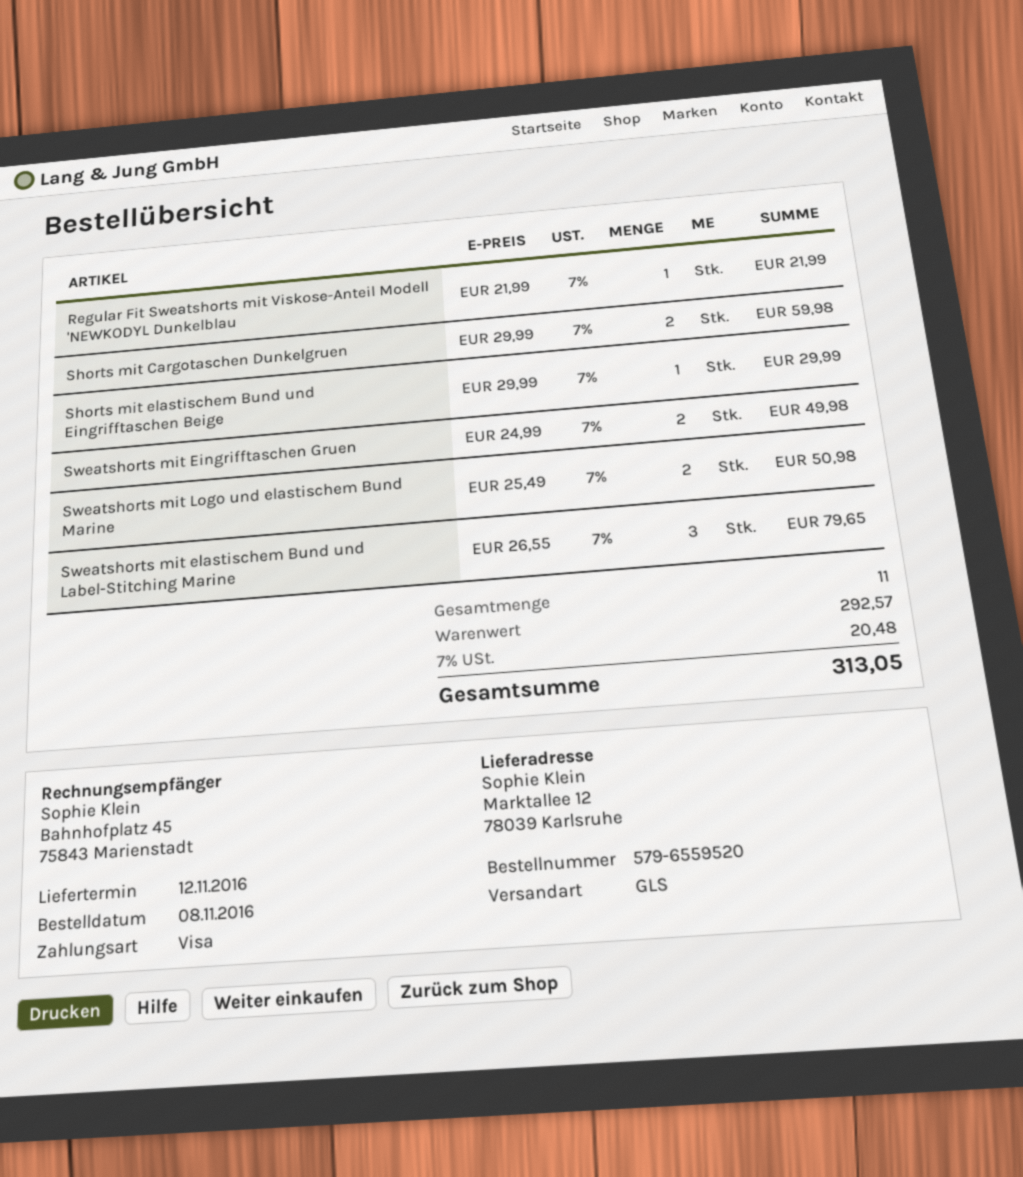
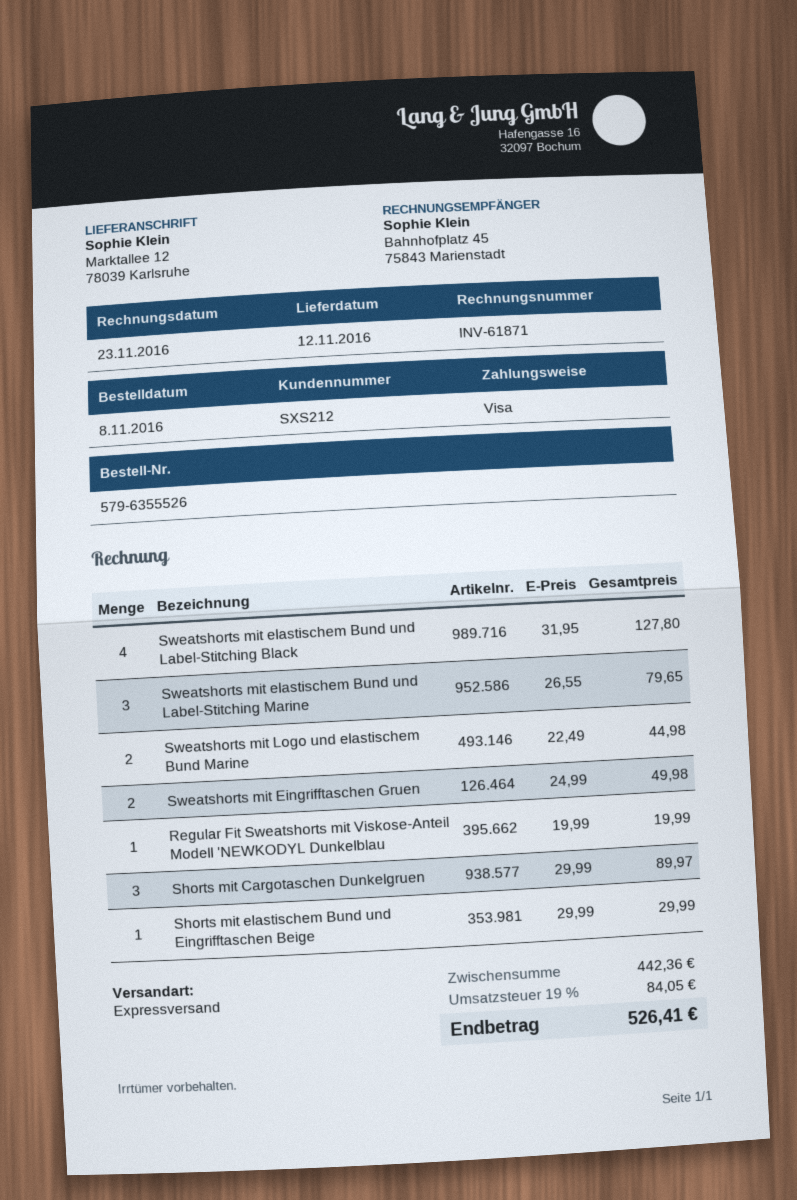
order number: 579-6559520 -> 579-6355526
shipping method: GLS -> express
Regular Fit Sweatshorts mit Viskose-Anteil Modell 'NEWKODYL Dunkelblau: 1 x 21.99 = 21.99 -> 1 x 19.99 = 19.99
Shorts mit Cargotaschen Dunkelgruen: 2 x 29.99 = 59.98 -> 3 x 29.99 = 89.97
Sweatshorts mit Logo und elastischem Bund Marine: 2 x 25.49 = 50.98 -> 2 x 22.49 = 44.98
Sweatshorts mit elastischem Bund und Label-Stitching Black: none -> 4 x 31.95 = 127.80
subtotal: 292.57 -> 442.36
tax: 7% = 20.48 -> 19% = 84.05
total: 313.05 -> 526.41

